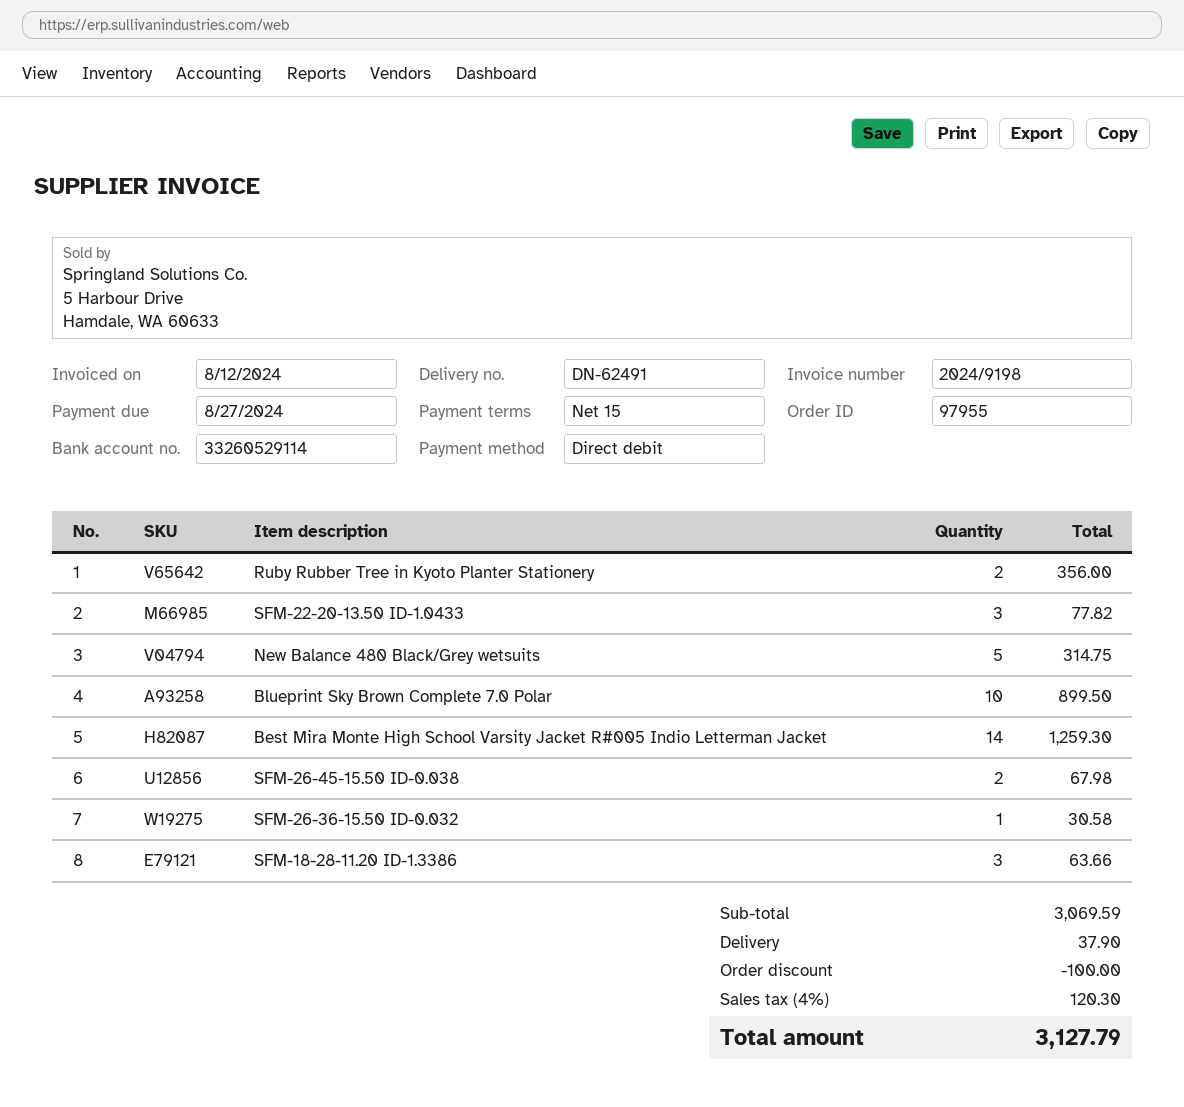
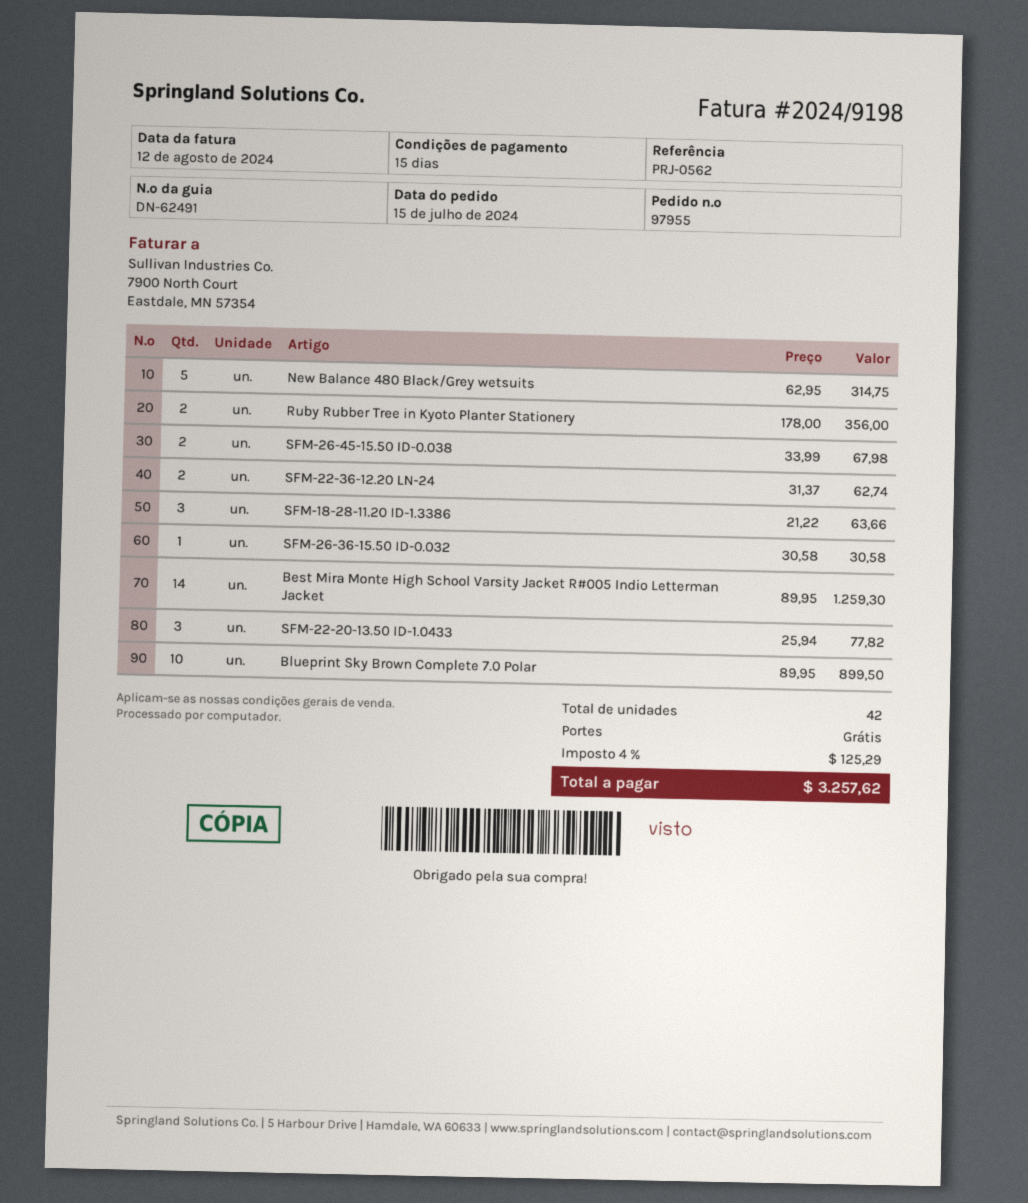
SFM-22-36-12.20 LN-24: none -> 2 for 62.74
discount: 100.00 -> none
shipping: 37.90 -> 0.00
tax: 4% = 120.30 -> 4% = 125.29
total: 3127.79 -> 3257.62

